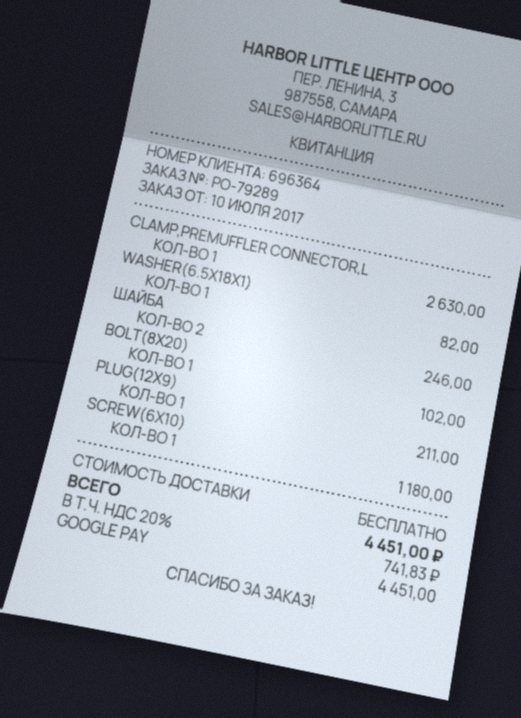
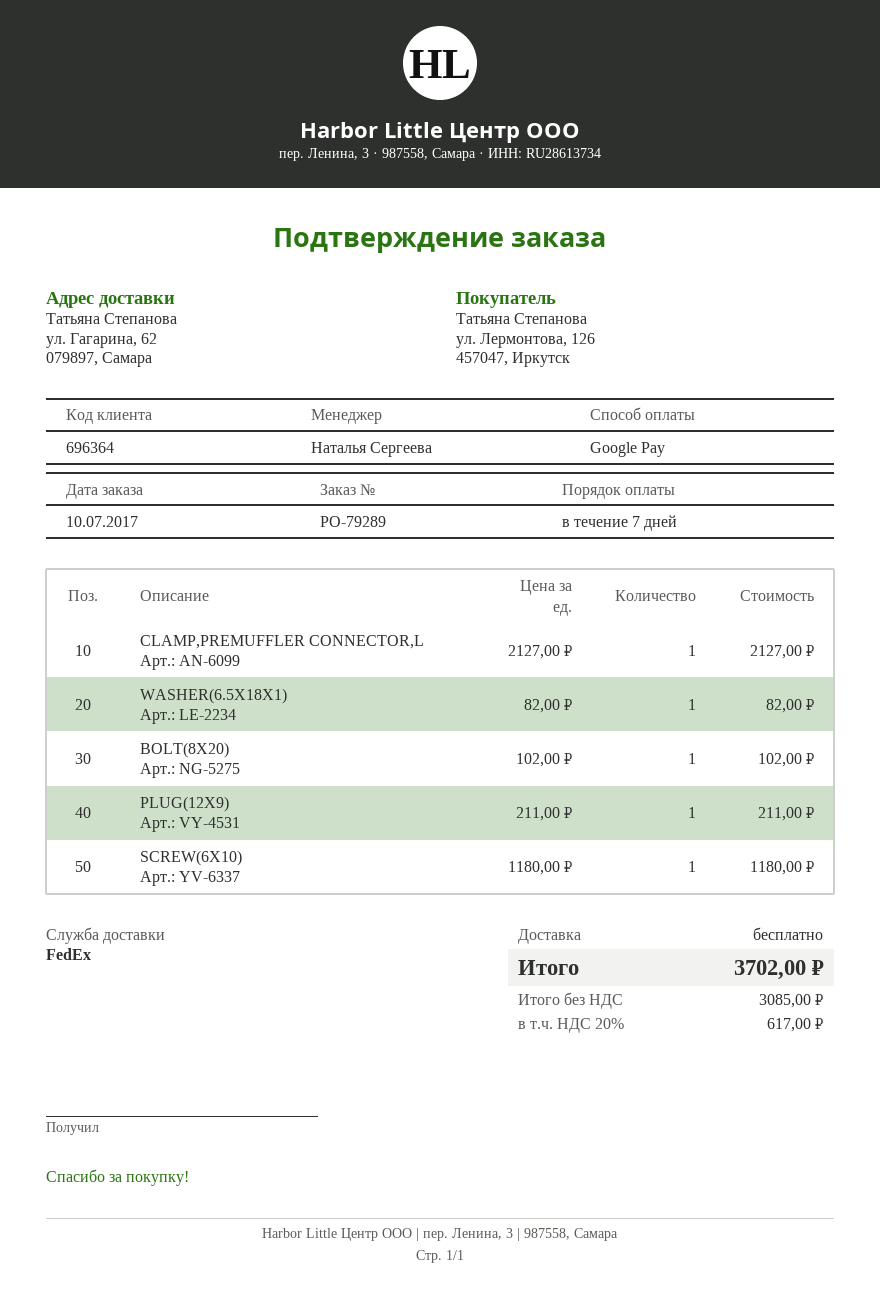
CLAMP,PREMUFFLER CONNECTOR,L: 1 for 2630.00 -> 1 for 2127.00
ШАЙБА: 2 for 246.00 -> none
tax: 20% = 741.83 -> 20% = 617.00
total: 4451.00 -> 3702.00

